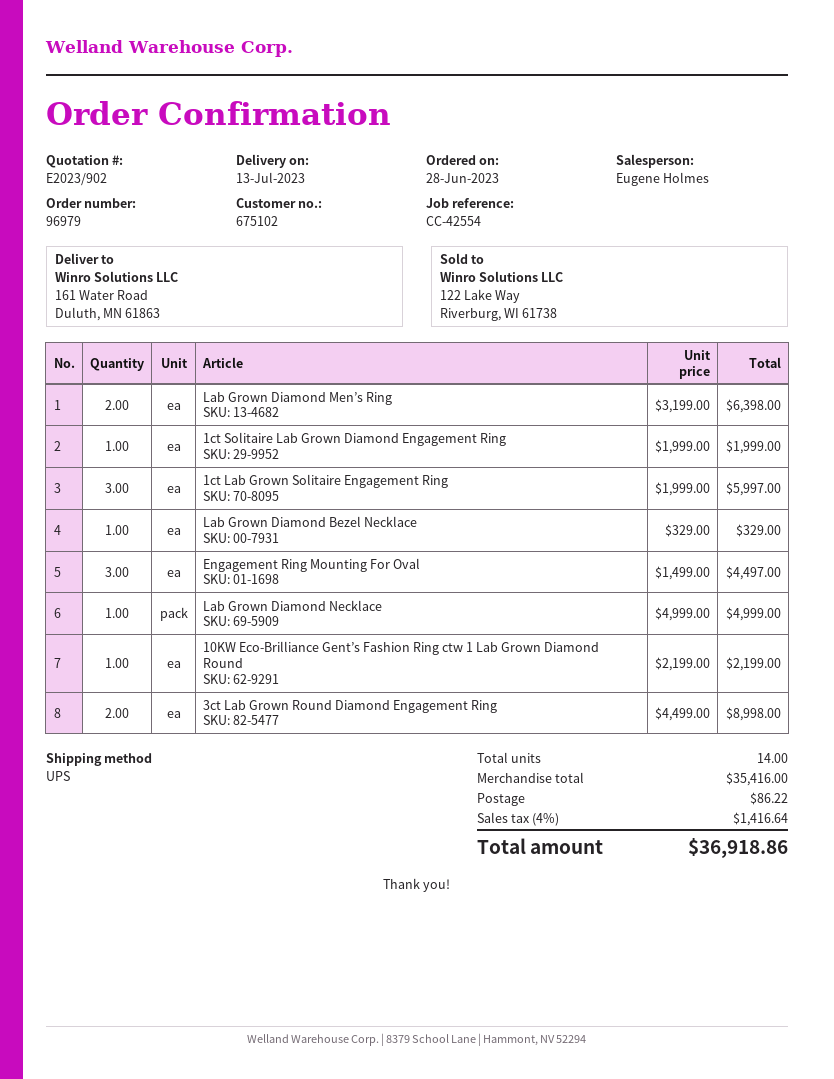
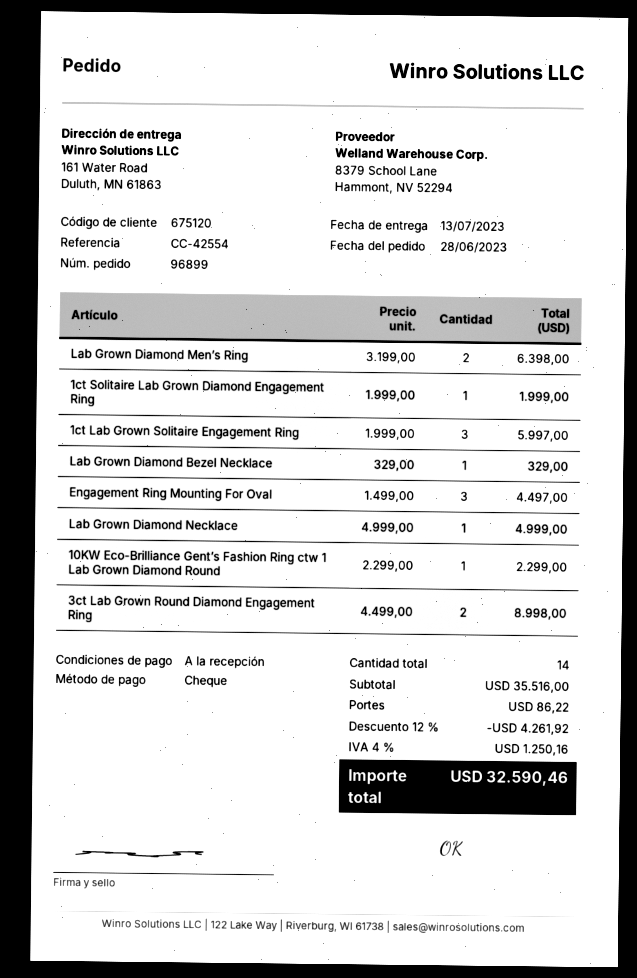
order number: 96979 -> 96899
customer number: 675102 -> 675120
10KW Eco-Brilliance Gent’s Fashion Ring ctw 1 Lab Grown Diamond Round: 1 x 2199.00 = 2199.00 -> 1 x 2299.00 = 2299.00
subtotal: 35416.00 -> 35516.00
discount: none -> 12% = 4261.92
tax: 4% = 1416.64 -> 4% = 1250.16
total: 36918.86 -> 32590.46

